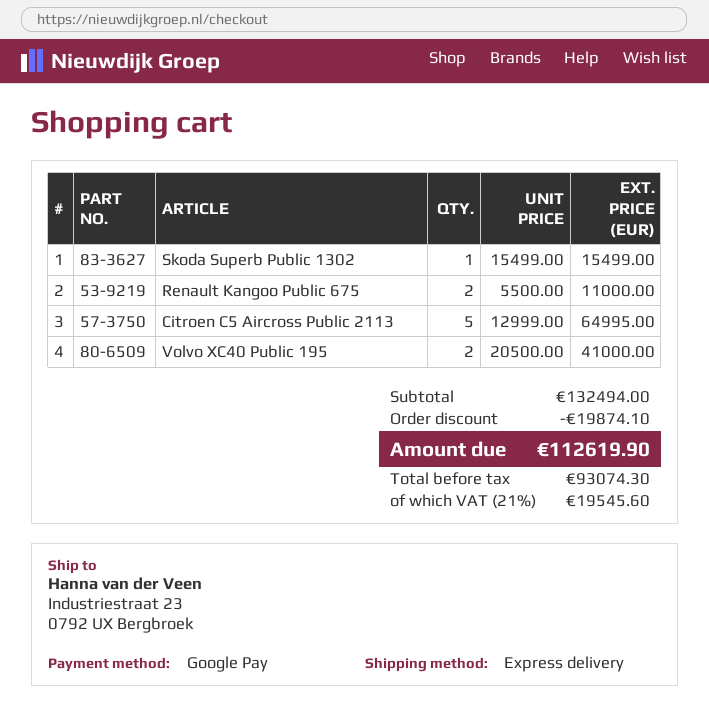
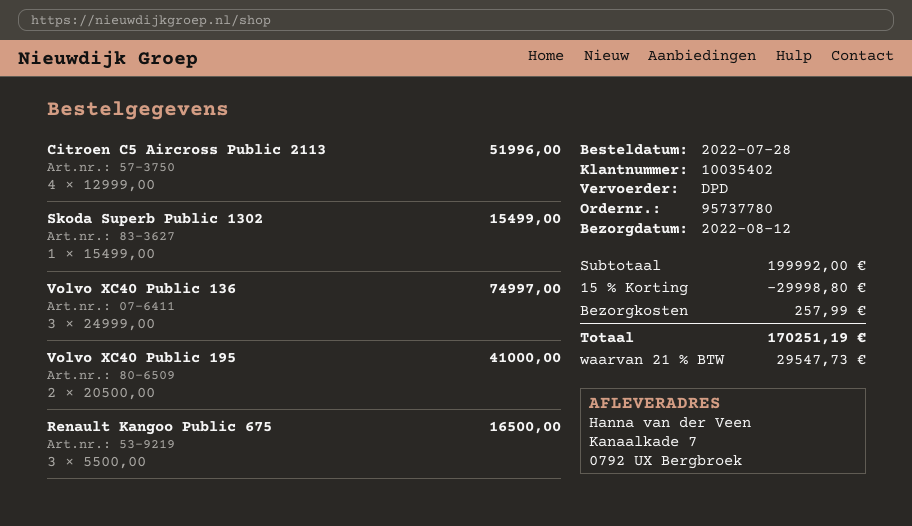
shipping method: express -> DPD
ship to: Industriestraat 23, 0792 UX Bergbroek -> Kanaalkade 7, 0792 UX Bergbroek
Renault Kangoo Public 675: 2 x 5500.00 = 11000.00 -> 3 x 5500.00 = 16500.00
Citroen C5 Aircross Public 2113: 5 x 12999.00 = 64995.00 -> 4 x 12999.00 = 51996.00
Volvo XC40 Public 136: none -> 3 x 24999.00 = 74997.00
subtotal: 132494.00 -> 199992.00
discount: 19874.10 -> 29998.80
shipping: none -> 257.99
tax: 21% = 19545.60 -> 21% = 29547.73
total: 112619.90 -> 170251.19

